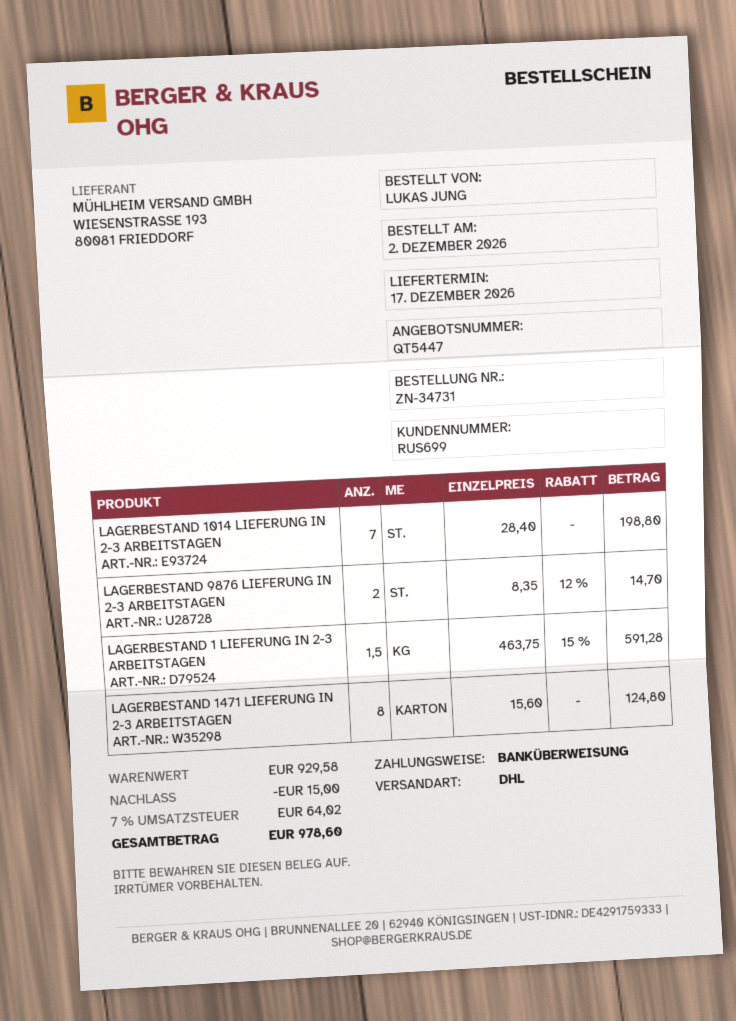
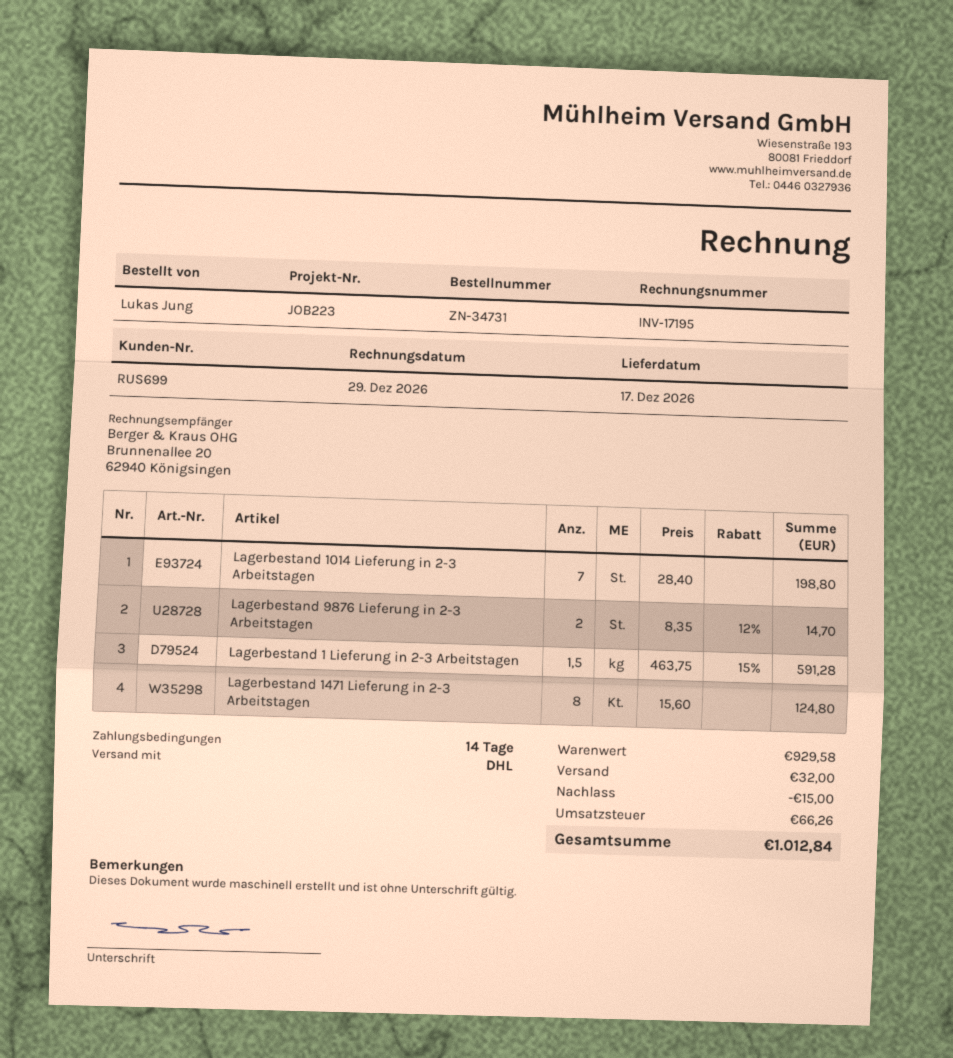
shipping: none -> 32.00
tax: 64.02 -> 66.26
total: 978.60 -> 1012.84

